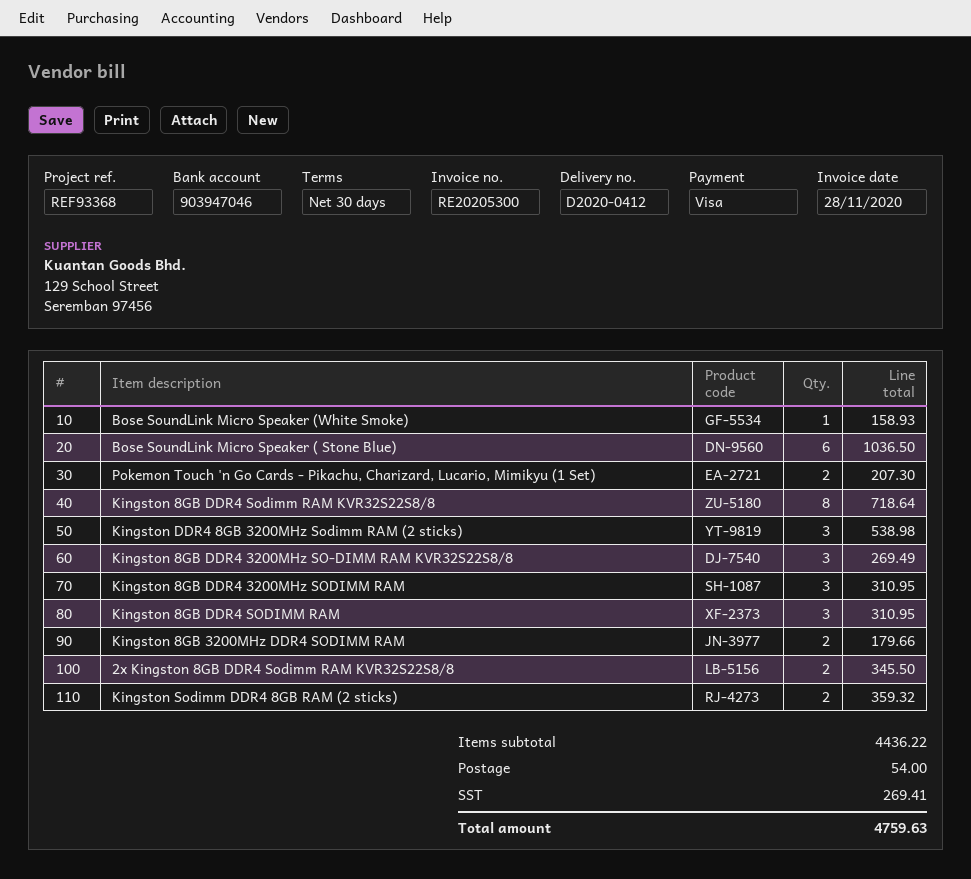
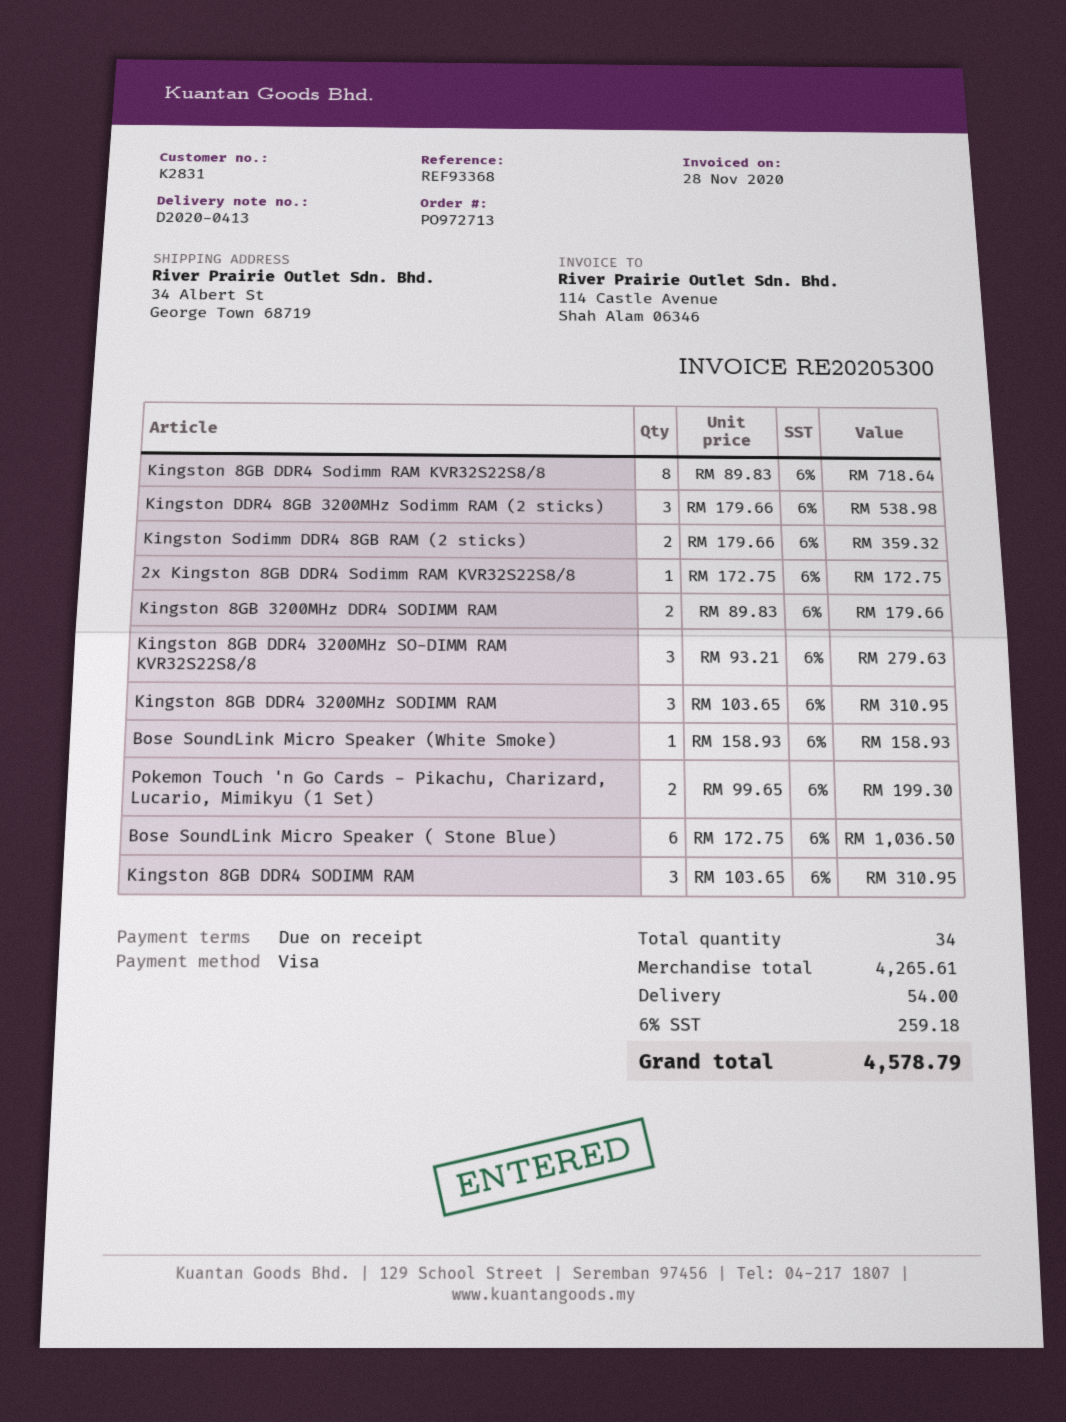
delivery note number: D2020-0412 -> D2020-0413
payment terms: 30 days -> on receipt
Pokemon Touch 'n Go Cards - Pikachu, Charizard, Lucario, Mimikyu (1 Set): 2 for 207.30 -> 2 for 199.30
Kingston 8GB DDR4 3200MHz SO-DIMM RAM KVR32S22S8/8: 3 for 269.49 -> 3 for 279.63
2x Kingston 8GB DDR4 Sodimm RAM KVR32S22S8/8: 2 for 345.50 -> 1 for 172.75
subtotal: 4436.22 -> 4265.61
tax: 269.41 -> 259.18
total: 4759.63 -> 4578.79

